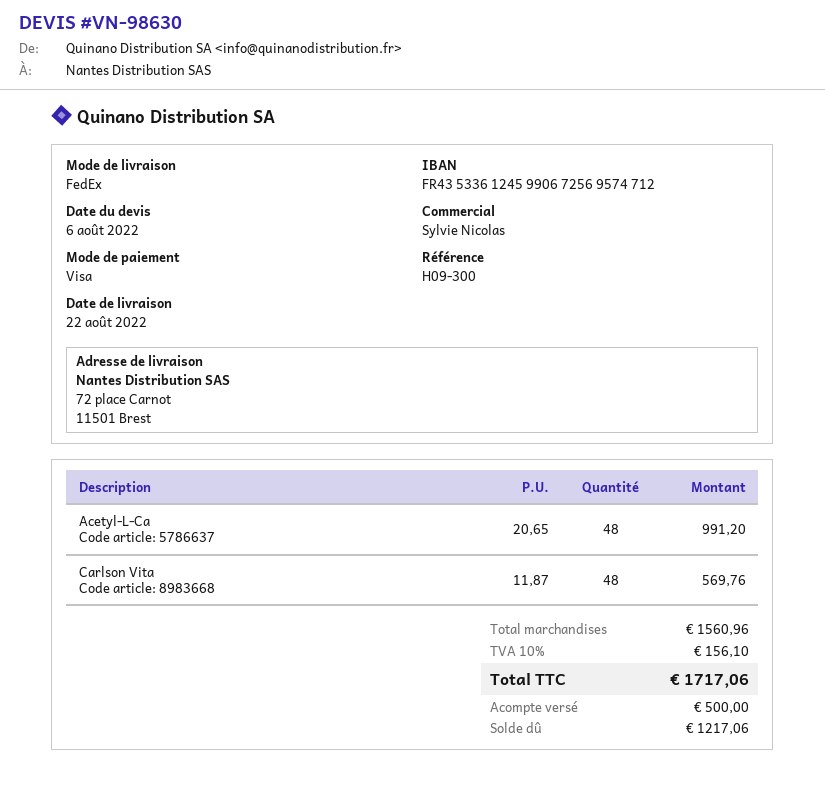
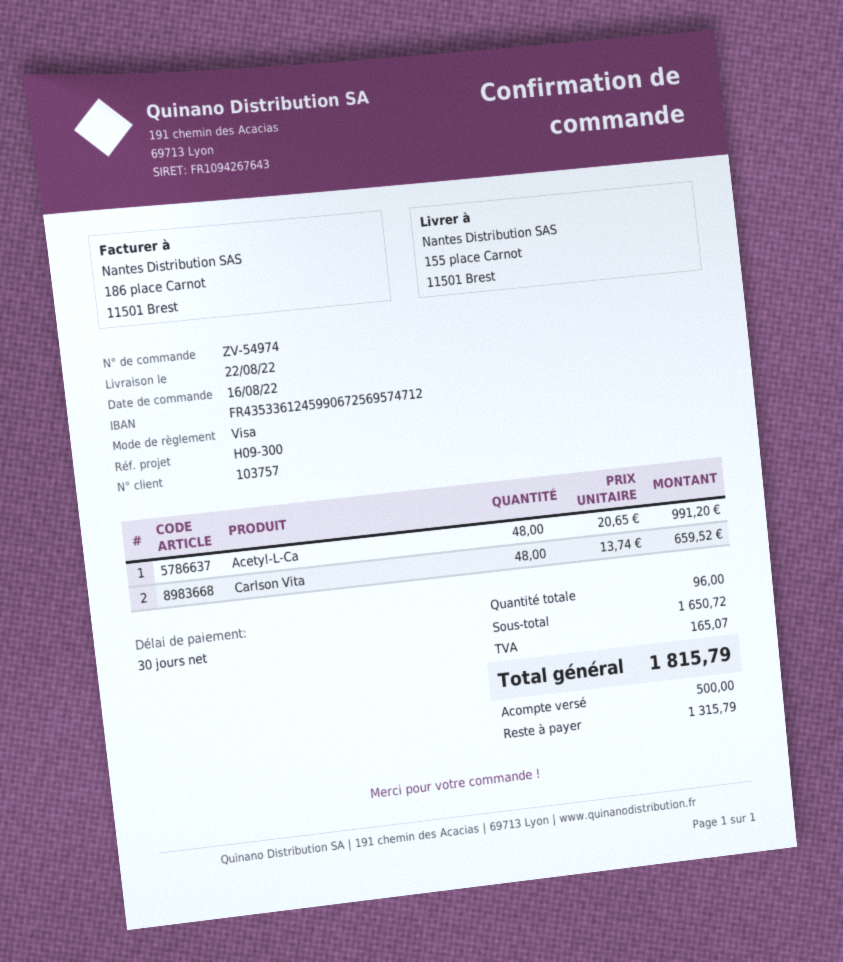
ship to: 72 place Carnot, 11501 Brest -> 155 place Carnot, 11501 Brest
Carlson Vita: 48 x 11.87 = 569.76 -> 48 x 13.74 = 659.52
subtotal: 1560.96 -> 1650.72
tax: 156.10 -> 165.07
total: 1717.06 -> 1815.79
balance: 1217.06 -> 1315.79

